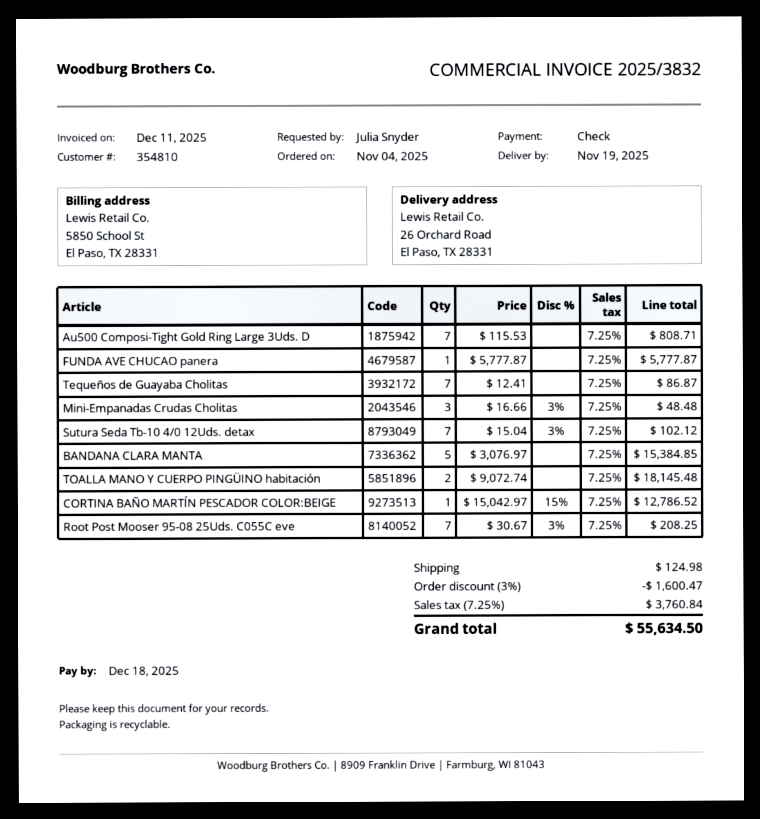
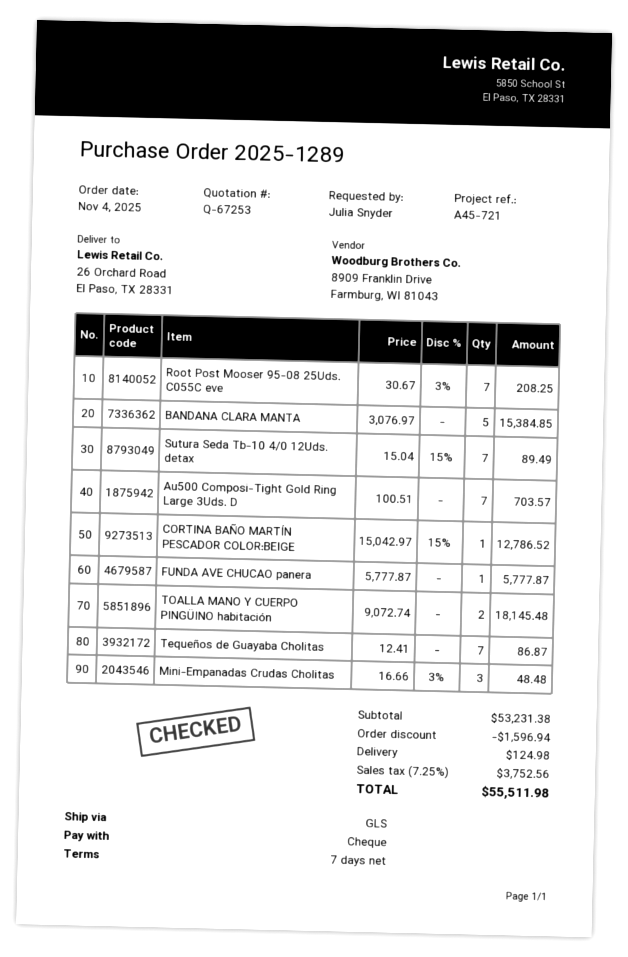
Au500 Composi-Tight Gold Ring Large 3Uds. D: 7 x 115.53 = 808.71 -> 7 x 100.51 = 703.57
Sutura Seda Tb-10 4/0 12Uds. detax: 7 x 15.04 - 3% = 102.12 -> 7 x 15.04 - 15% = 89.49
discount: 1600.47 -> 1596.94
tax: 7.25% = 3760.84 -> 7.25% = 3752.56
total: 55634.50 -> 55511.98

